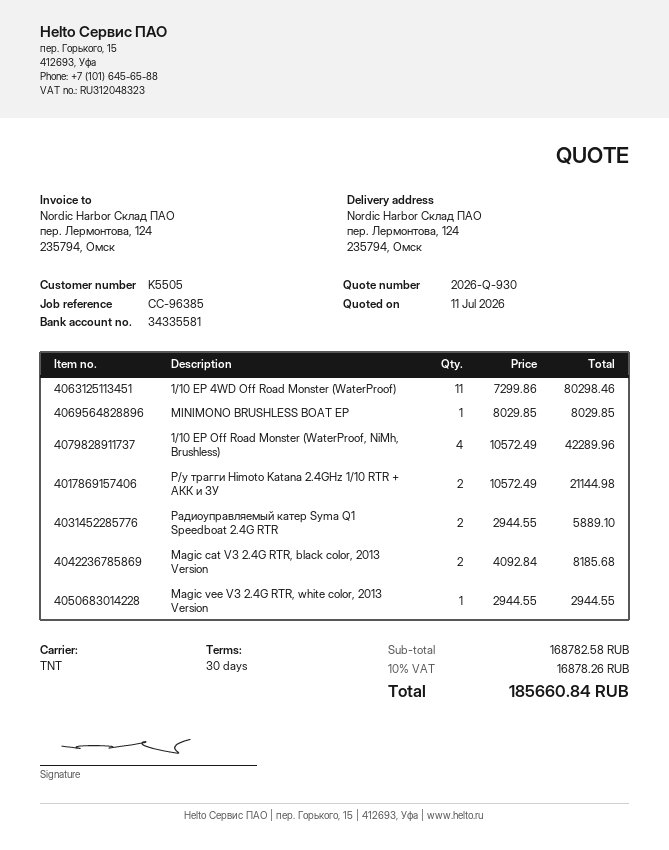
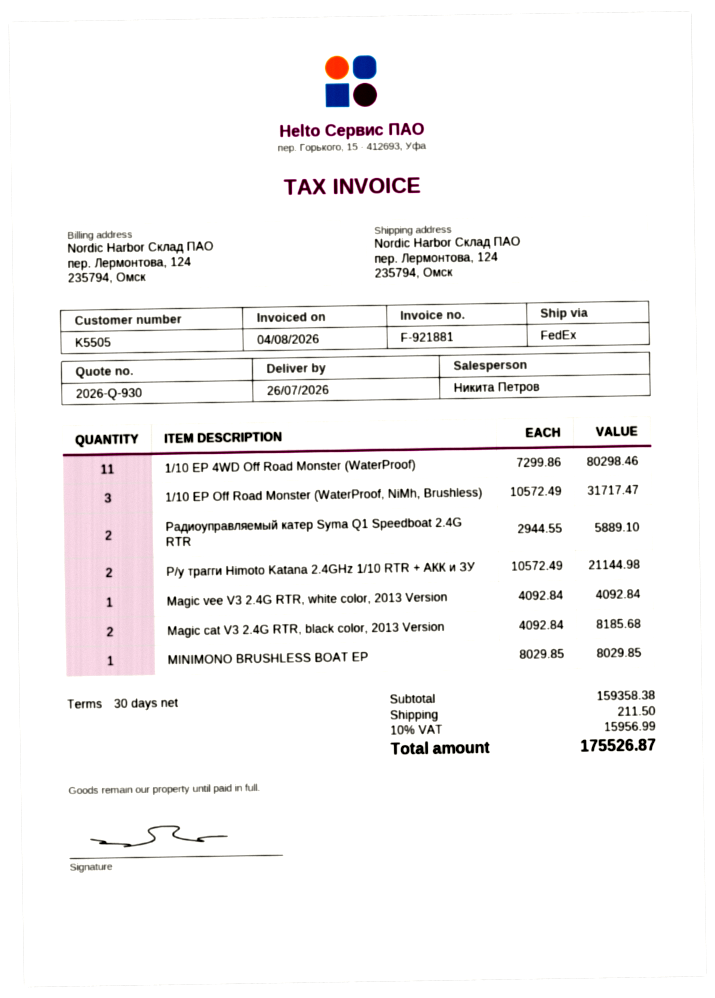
shipping method: TNT -> FedEx
1/10 EP Off Road Monster (WaterProof, NiMh, Brushless): 4 x 10572.49 = 42289.96 -> 3 x 10572.49 = 31717.47
Magic vee V3 2.4G RTR, white color, 2013 Version: 1 x 2944.55 = 2944.55 -> 1 x 4092.84 = 4092.84
subtotal: 168782.58 -> 159358.38
shipping: none -> 211.50
tax: 10% = 16878.26 -> 10% = 15956.99
total: 185660.84 -> 175526.87

